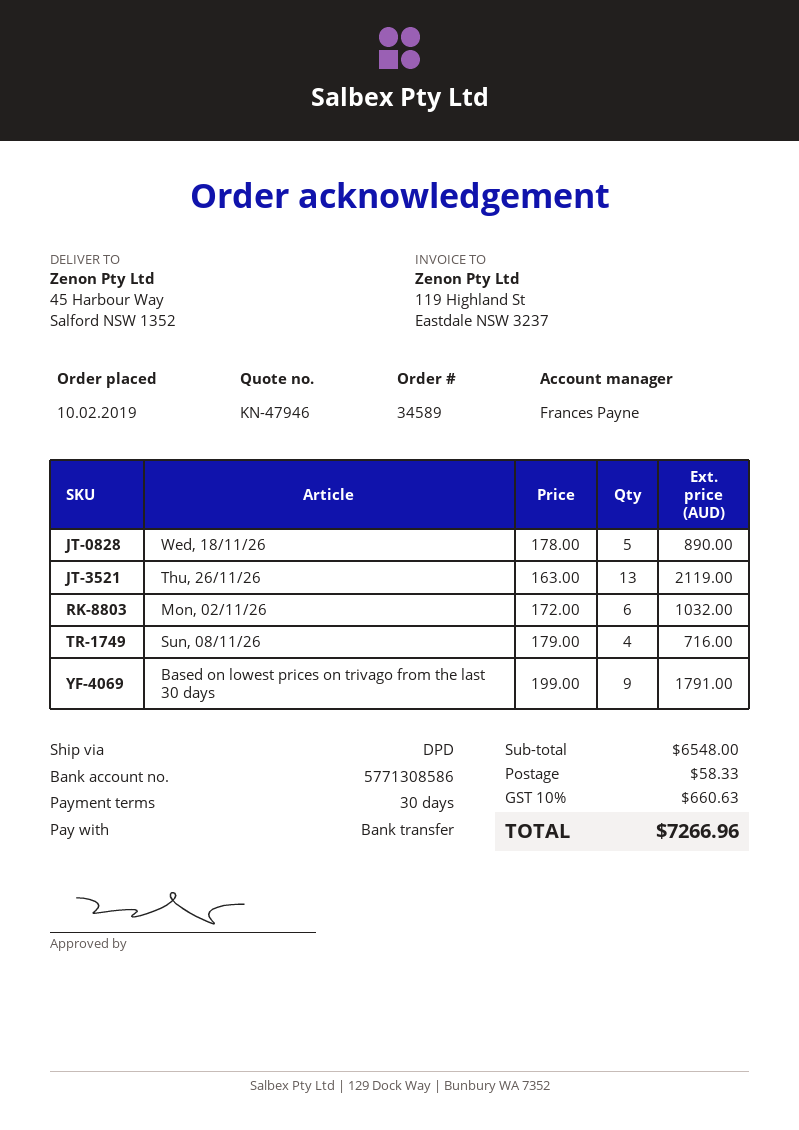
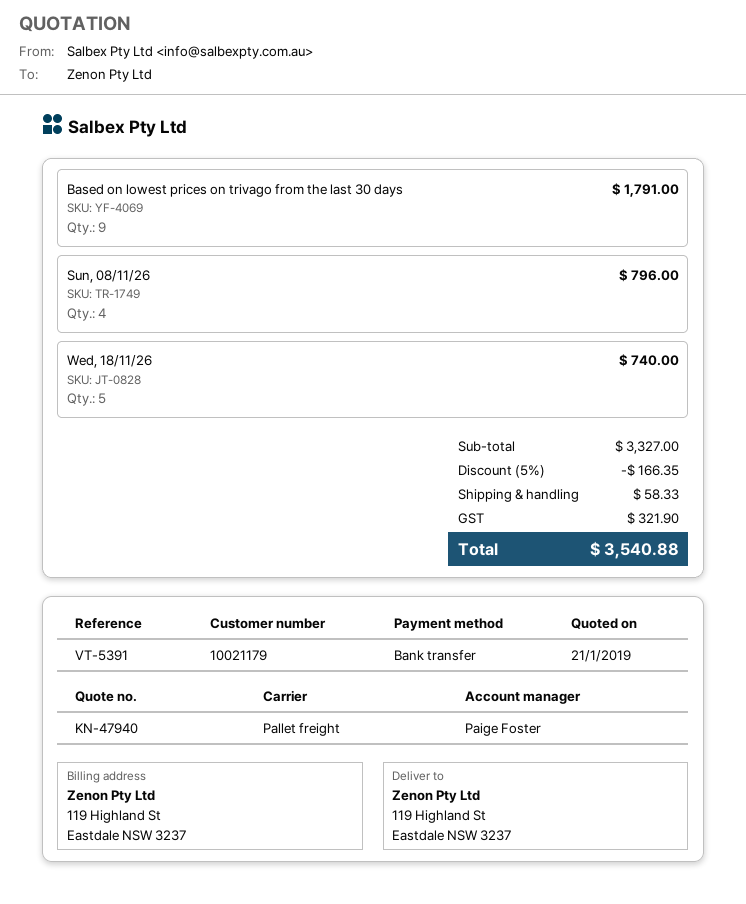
quote number: KN-47946 -> KN-47940
sales rep: Frances Payne -> Paige Foster
shipping method: DPD -> pallet freight
ship to: 45 Harbour Way, Salford NSW 1352 -> 119 Highland St, Eastdale NSW 3237
Wed, 18/11/26: 5 for 890.00 -> 5 for 740.00
Thu, 26/11/26: 13 for 2119.00 -> none
Mon, 02/11/26: 6 for 1032.00 -> none
Sun, 08/11/26: 4 for 716.00 -> 4 for 796.00
subtotal: 6548.00 -> 3327.00
discount: none -> 5% = 166.35
tax: 660.63 -> 321.90
total: 7266.96 -> 3540.88

